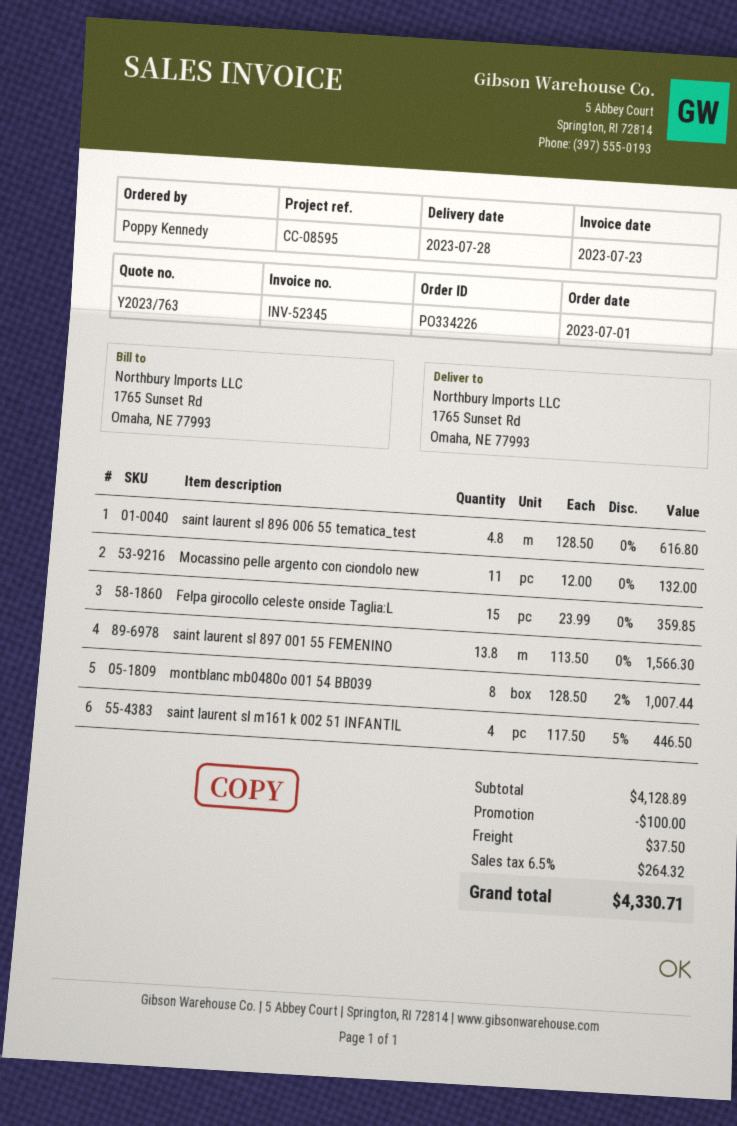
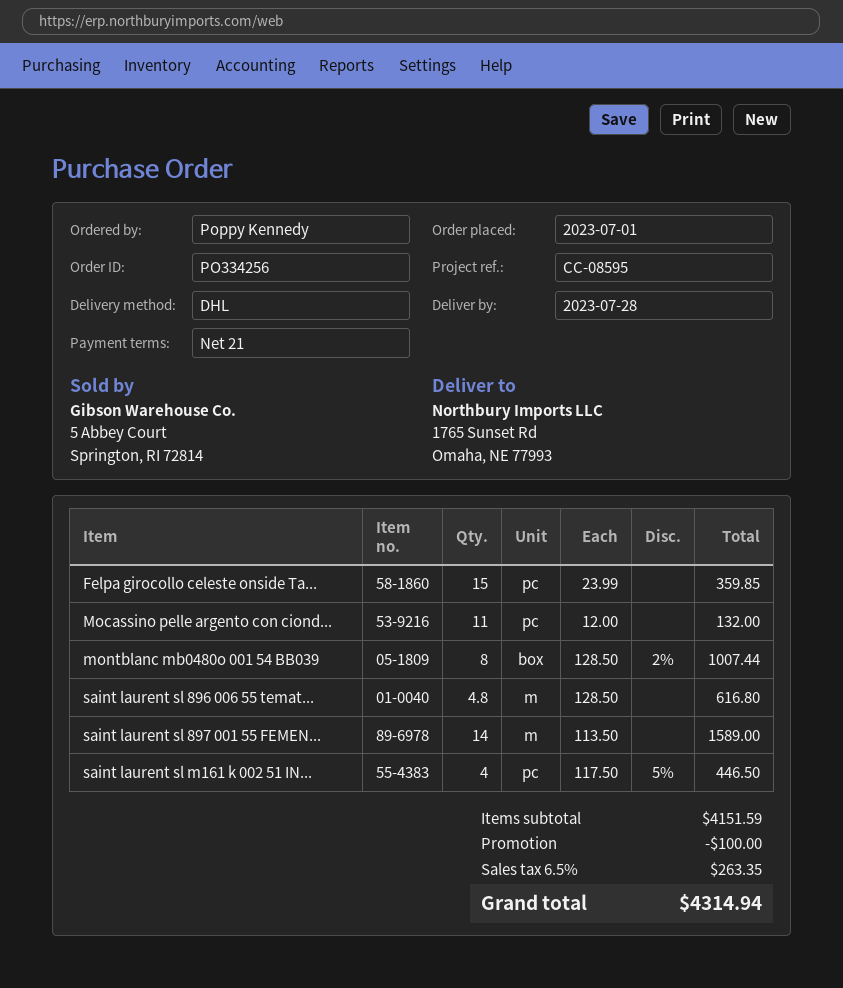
order number: PO334226 -> PO334256
saint laurent sl 897 001 55 FEMENINO: 13.8 x 113.50 = 1566.30 -> 14 x 113.50 = 1589.00
subtotal: 4128.89 -> 4151.59
shipping: 37.50 -> none
tax: 6.5% = 264.32 -> 6.5% = 263.35
total: 4330.71 -> 4314.94

